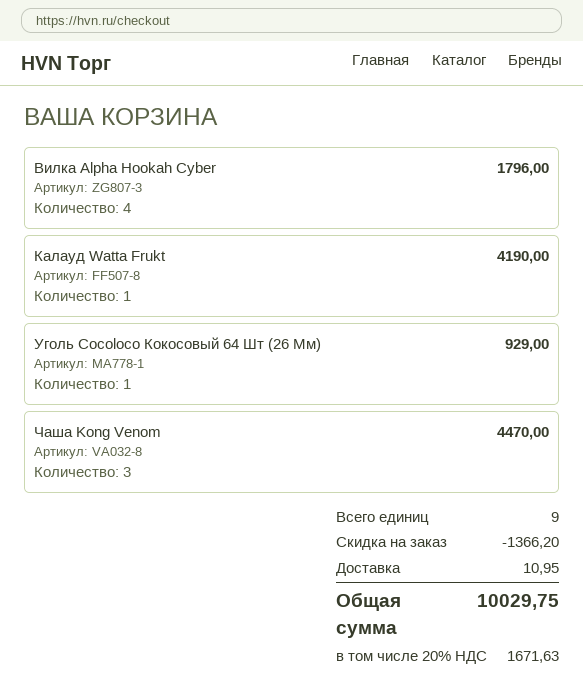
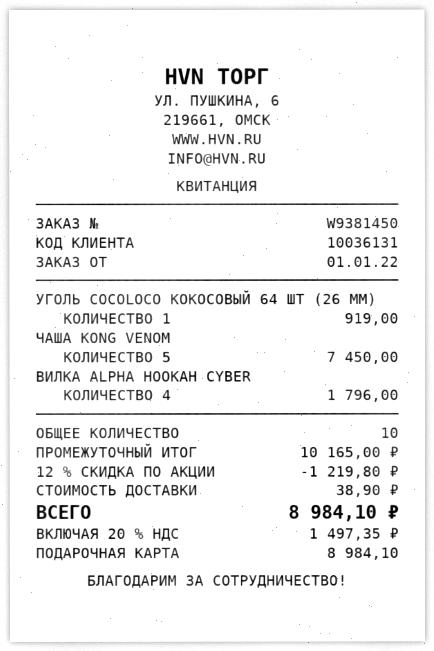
Калауд Watta Frukt: 1 for 4190.00 -> none
Уголь Cocoloco Кокосовый 64 Шт (26 Мм): 1 for 929.00 -> 1 for 919.00
Чаша Kong Venom: 3 for 4470.00 -> 5 for 7450.00
total quantity: 9 -> 10
discount: 1366.20 -> 1219.80
shipping: 10.95 -> 38.90
tax: 20% = 1671.63 -> 20% = 1497.35
total: 10029.75 -> 8984.10

